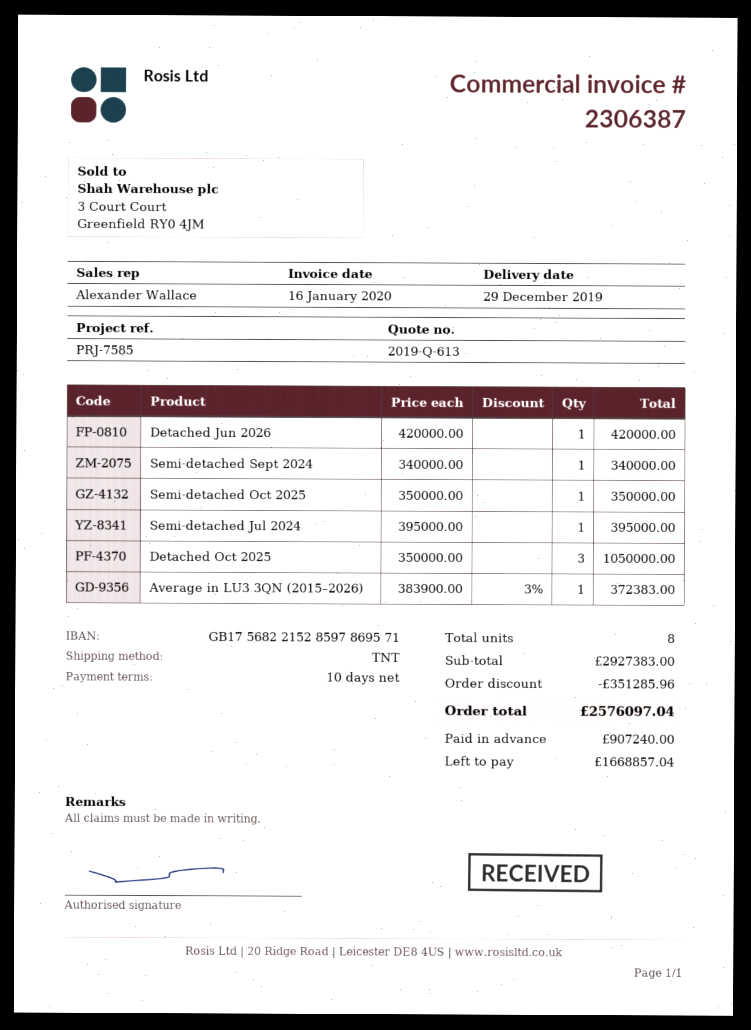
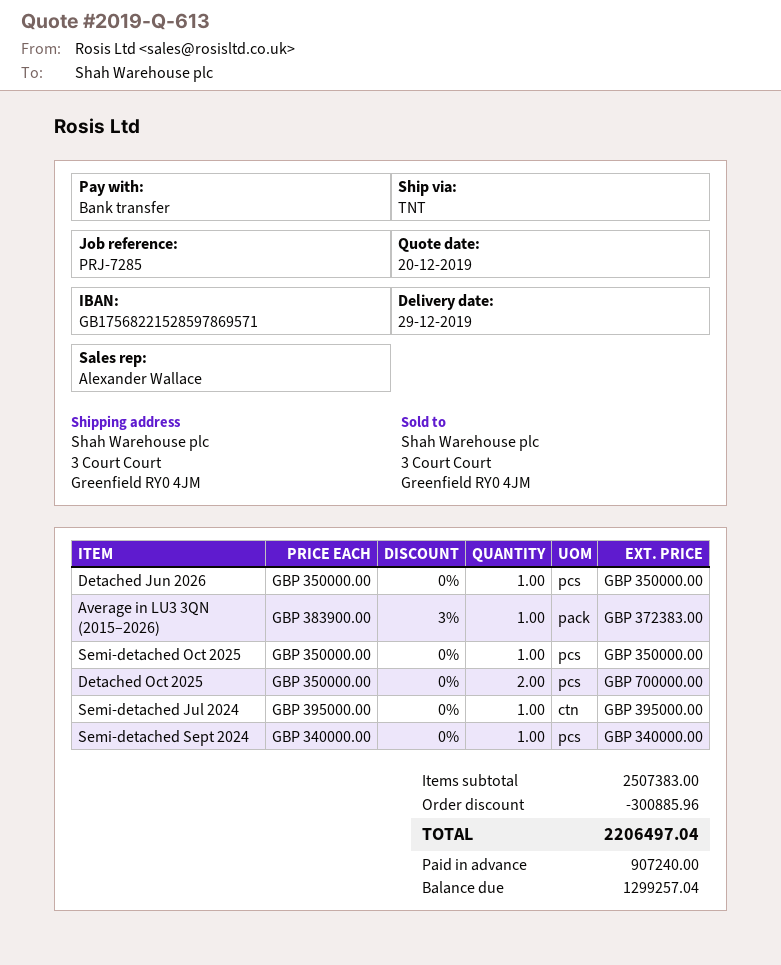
reference: PRJ-7585 -> PRJ-7285
Detached Jun 2026: 1 x 420000.00 = 420000.00 -> 1 x 350000.00 = 350000.00
Detached Oct 2025: 3 x 350000.00 = 1050000.00 -> 2 x 350000.00 = 700000.00
subtotal: 2927383.00 -> 2507383.00
discount: 351285.96 -> 300885.96
total: 2576097.04 -> 2206497.04
balance: 1668857.04 -> 1299257.04

